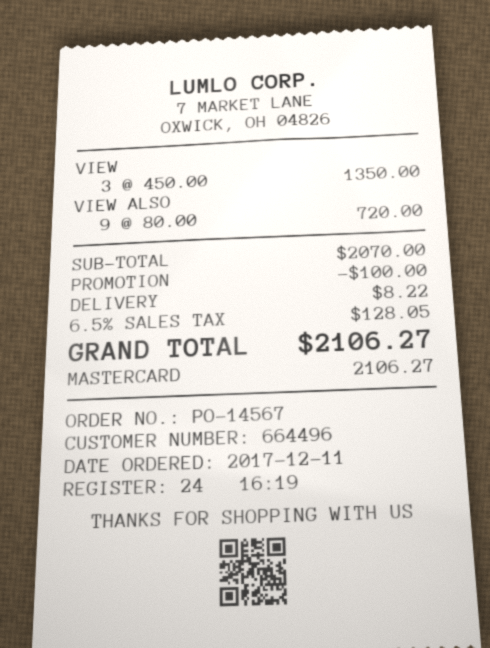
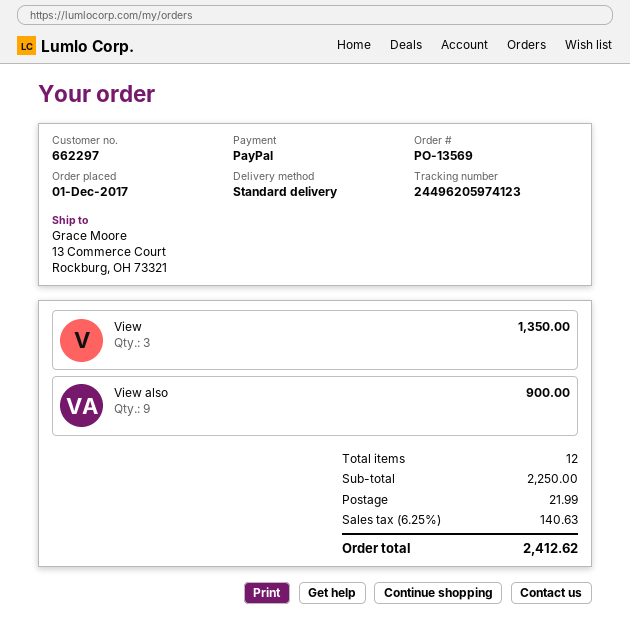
order number: PO-14567 -> PO-13569
order date: 2017-12-11 -> 2017-12-01
customer number: 664496 -> 662297
payment method: Mastercard -> PayPal
VIEW ALSO: 9 for 720.00 -> 9 for 900.00
subtotal: 2070.00 -> 2250.00
discount: 100.00 -> none
shipping: 8.22 -> 21.99
tax: 6.5% = 128.05 -> 6.25% = 140.63
total: 2106.27 -> 2412.62

